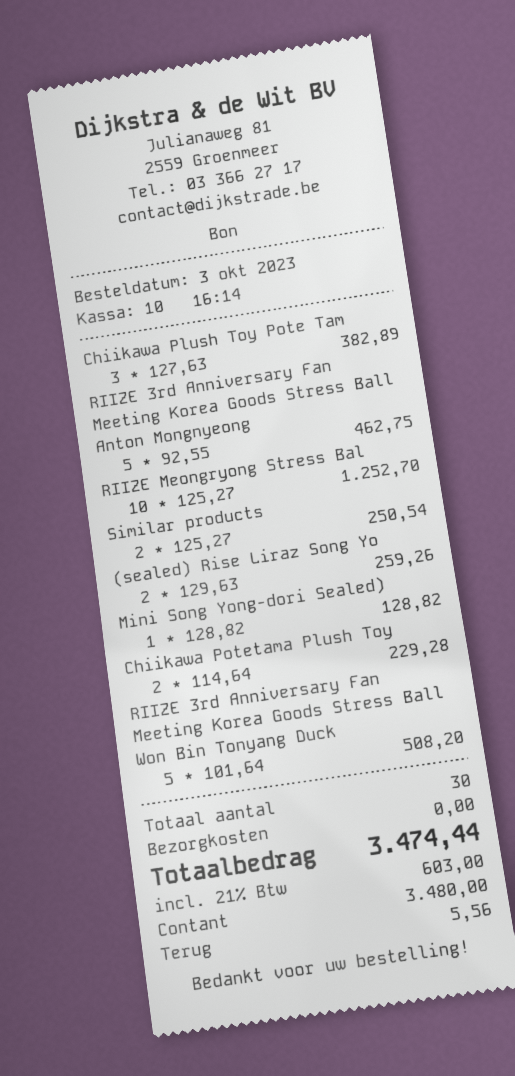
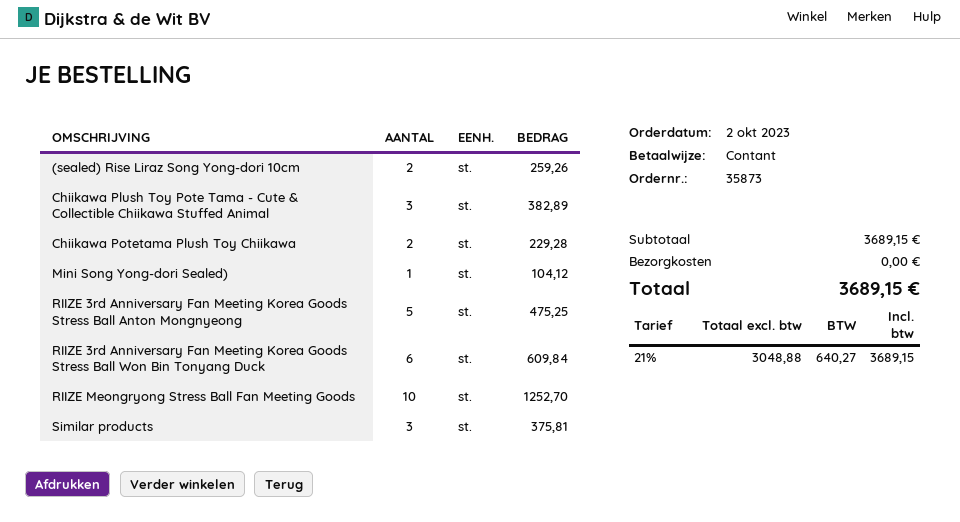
order date: 2023-10-03 -> 2023-10-02
RIIZE 3rd Anniversary Fan Meeting Korea Goods Stress Ball Anton Mongnyeong: 5 for 462.75 -> 5 for 475.25
Similar products: 2 for 250.54 -> 3 for 375.81
Mini Song Yong-dori Sealed): 1 for 128.82 -> 1 for 104.12
RIIZE 3rd Anniversary Fan Meeting Korea Goods Stress Ball Won Bin Tonyang Duck: 5 for 508.20 -> 6 for 609.84
tax: 21% = 603.00 -> 21% = 640.27
total: 3474.44 -> 3689.15

